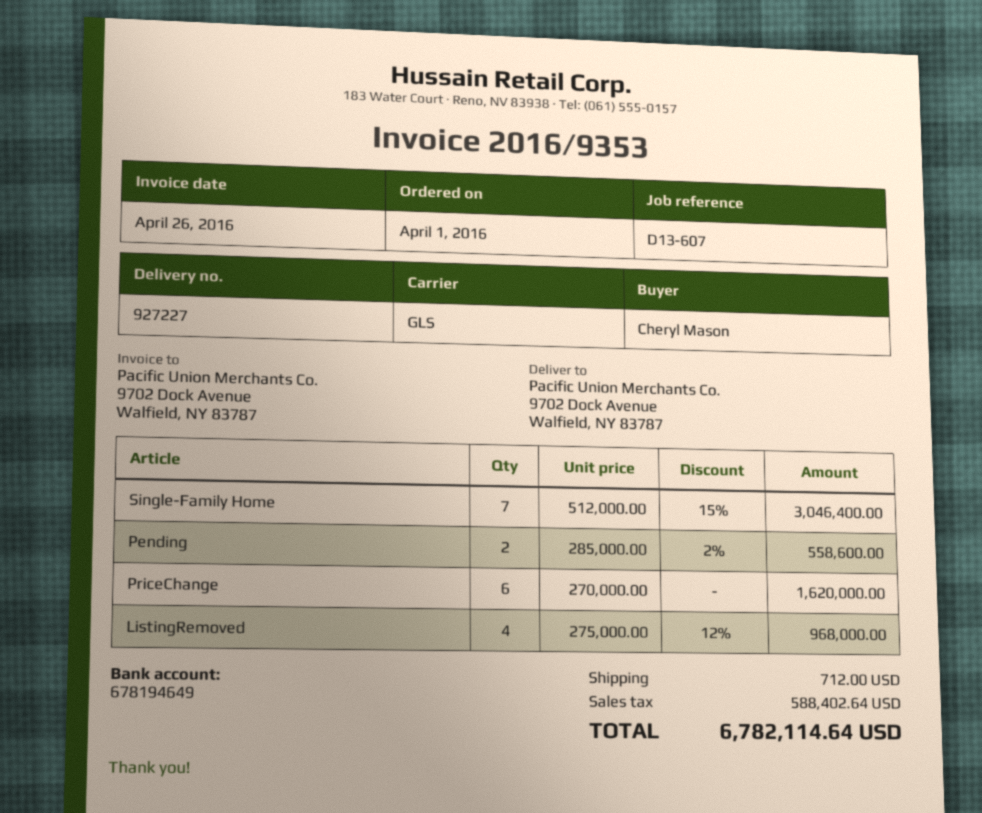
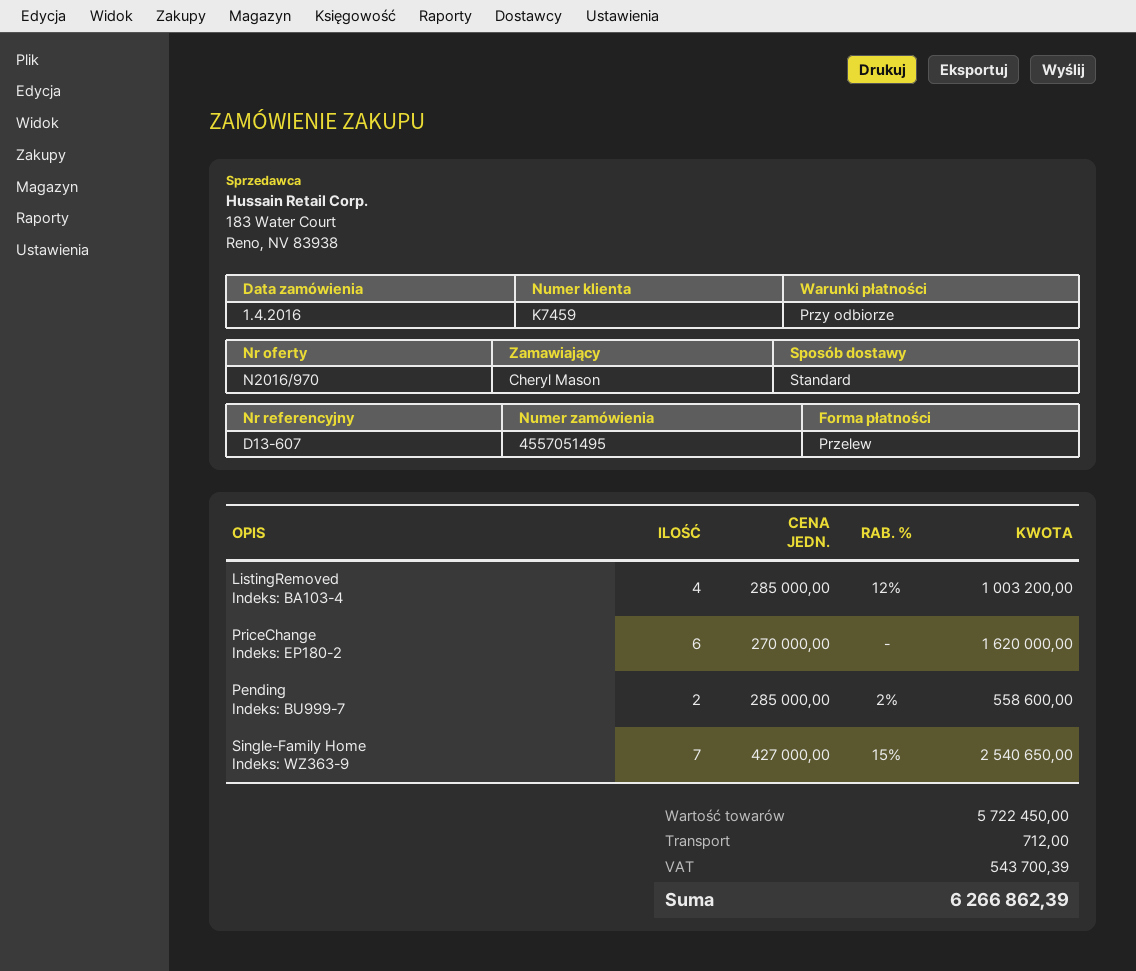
shipping method: GLS -> standard
Single-Family Home: 7 x 512000.00 - 15% = 3046400.00 -> 7 x 427000.00 - 15% = 2540650.00
ListingRemoved: 4 x 275000.00 - 12% = 968000.00 -> 4 x 285000.00 - 12% = 1003200.00
tax: 588402.64 -> 543700.39
total: 6782114.64 -> 6266862.39

